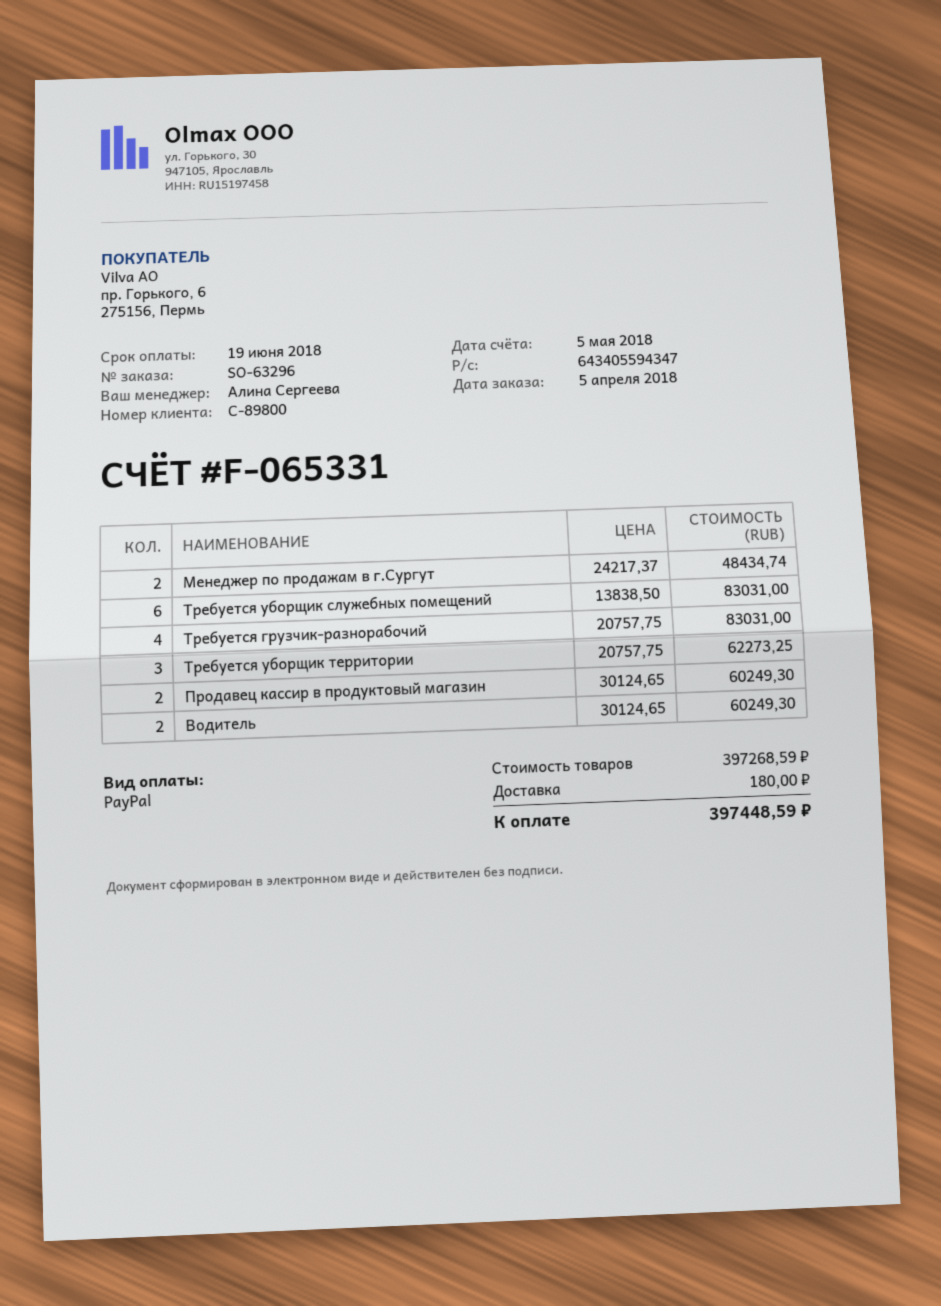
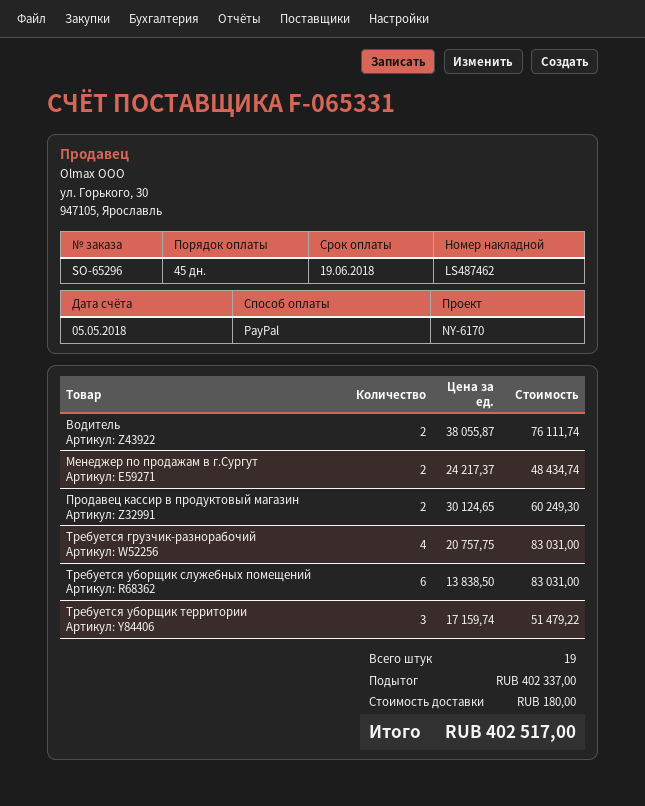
order number: SO-63296 -> SO-65296
Требуется уборщик территории: 3 x 20757.75 = 62273.25 -> 3 x 17159.74 = 51479.22
Водитель: 2 x 30124.65 = 60249.30 -> 2 x 38055.87 = 76111.74
subtotal: 397268.59 -> 402337.00
total: 397448.59 -> 402517.00

